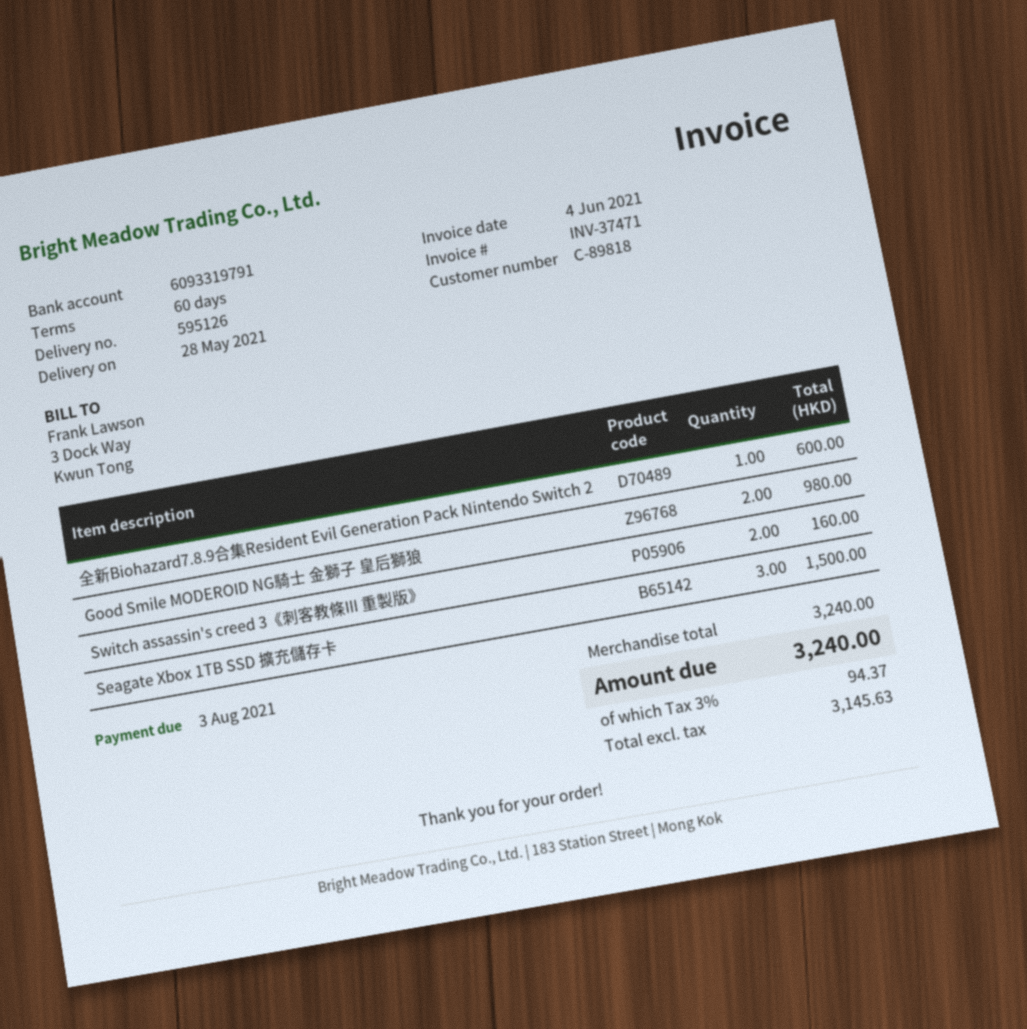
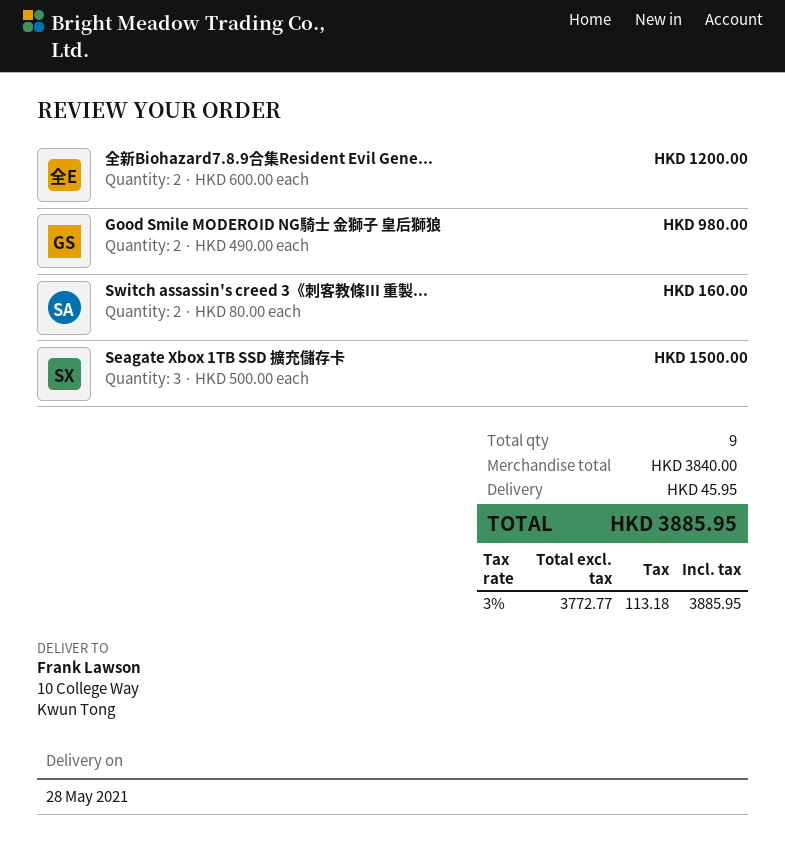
全新Biohazard7.8.9合集Resident Evil Generation Pack Nintendo Switch 2: 1 for 600.00 -> 2 for 1200.00
subtotal: 3240.00 -> 3840.00
shipping: none -> 45.95
net: 3145.63 -> 3772.77
tax: 3% = 94.37 -> 3% = 113.18
total: 3240.00 -> 3885.95

